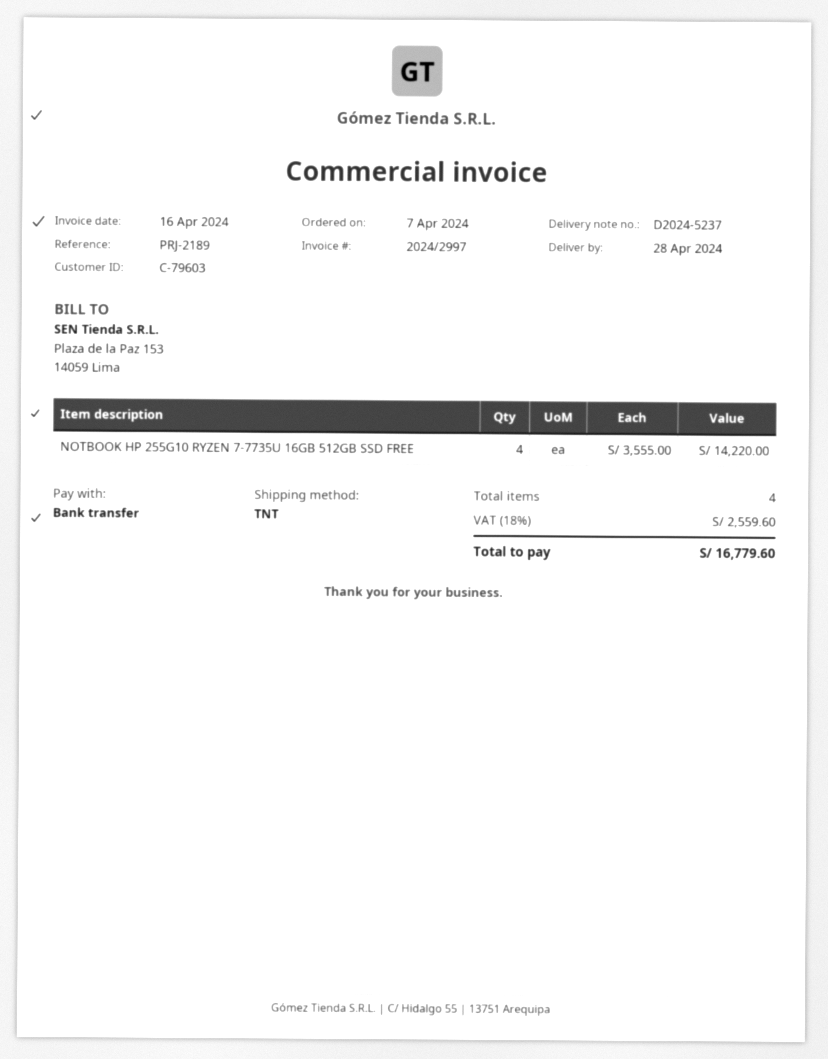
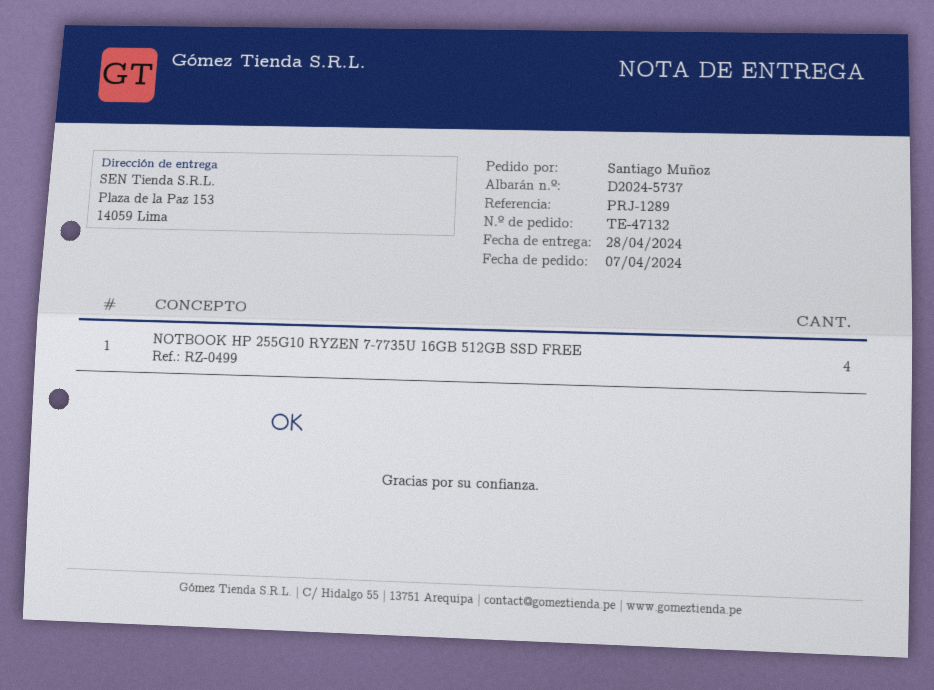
delivery note number: D2024-5237 -> D2024-5737
reference: PRJ-2189 -> PRJ-1289

